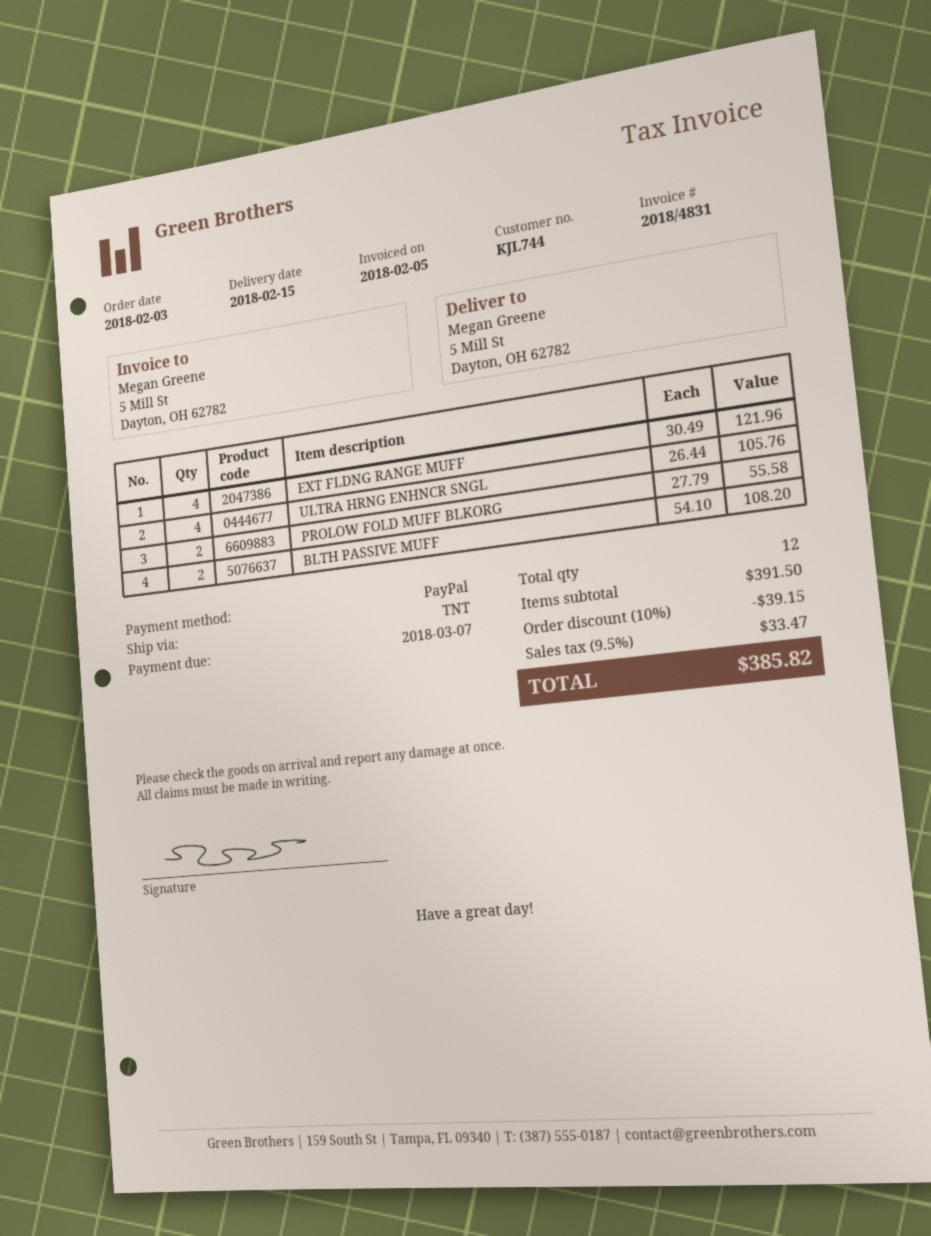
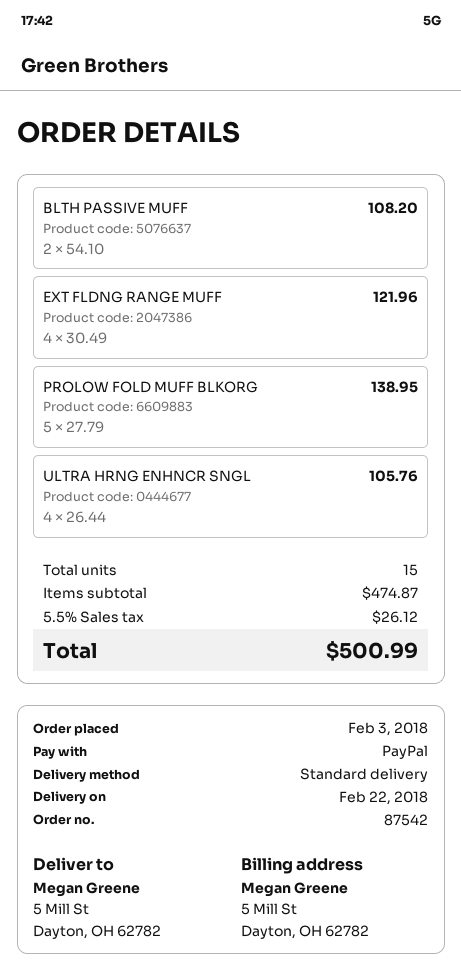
delivery date: 2018-02-15 -> 2018-02-22
shipping method: TNT -> standard
PROLOW FOLD MUFF BLKORG: 2 x 27.79 = 55.58 -> 5 x 27.79 = 138.95
total quantity: 12 -> 15
subtotal: 391.50 -> 474.87
discount: 10% = 39.15 -> none
tax: 9.5% = 33.47 -> 5.5% = 26.12
total: 385.82 -> 500.99

